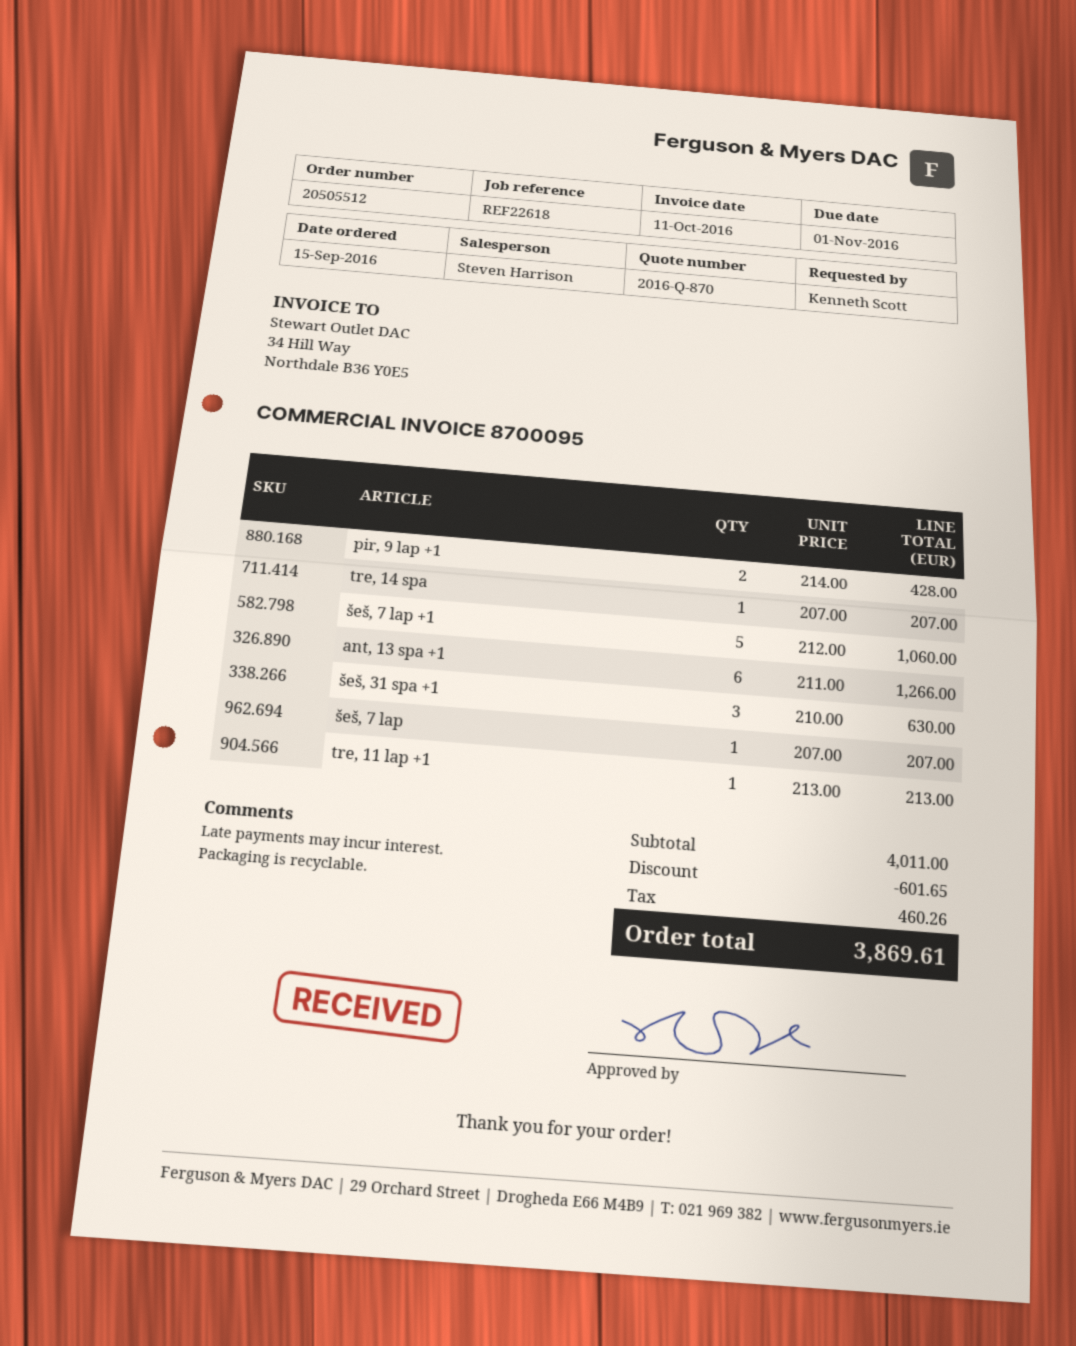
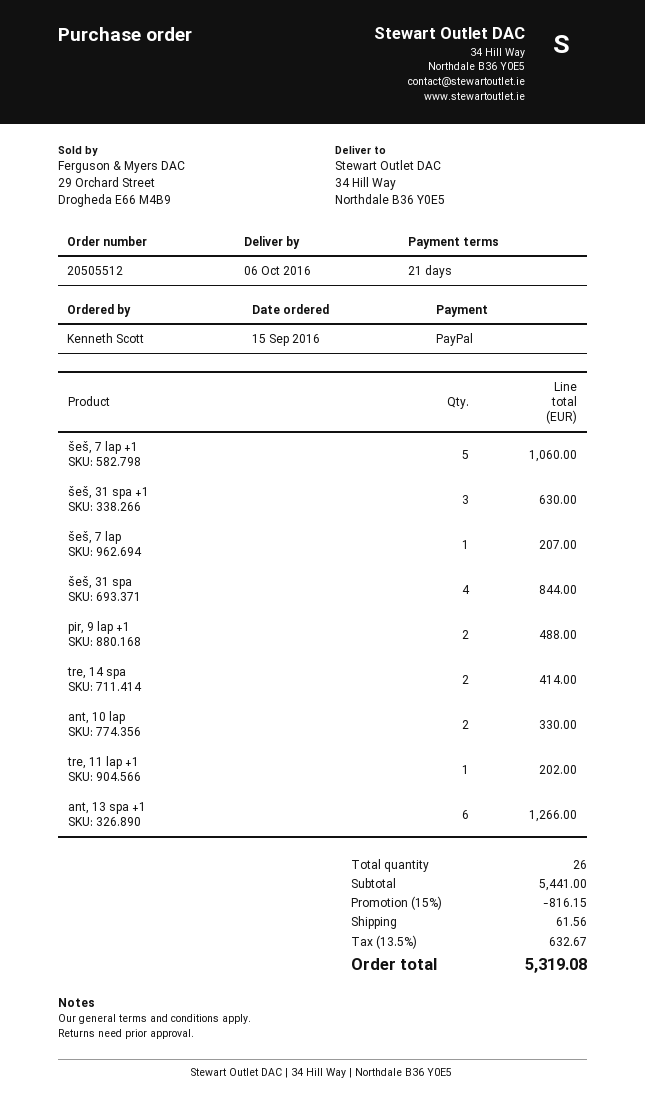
pir, 9 lap +1: 2 for 428.00 -> 2 for 488.00
tre, 14 spa: 1 for 207.00 -> 2 for 414.00
tre, 11 lap +1: 1 for 213.00 -> 1 for 202.00
šeš, 31 spa: none -> 4 for 844.00
ant, 10 lap: none -> 2 for 330.00
subtotal: 4011.00 -> 5441.00
discount: 601.65 -> 816.15
shipping: none -> 61.56
tax: 460.26 -> 632.67
total: 3869.61 -> 5319.08

